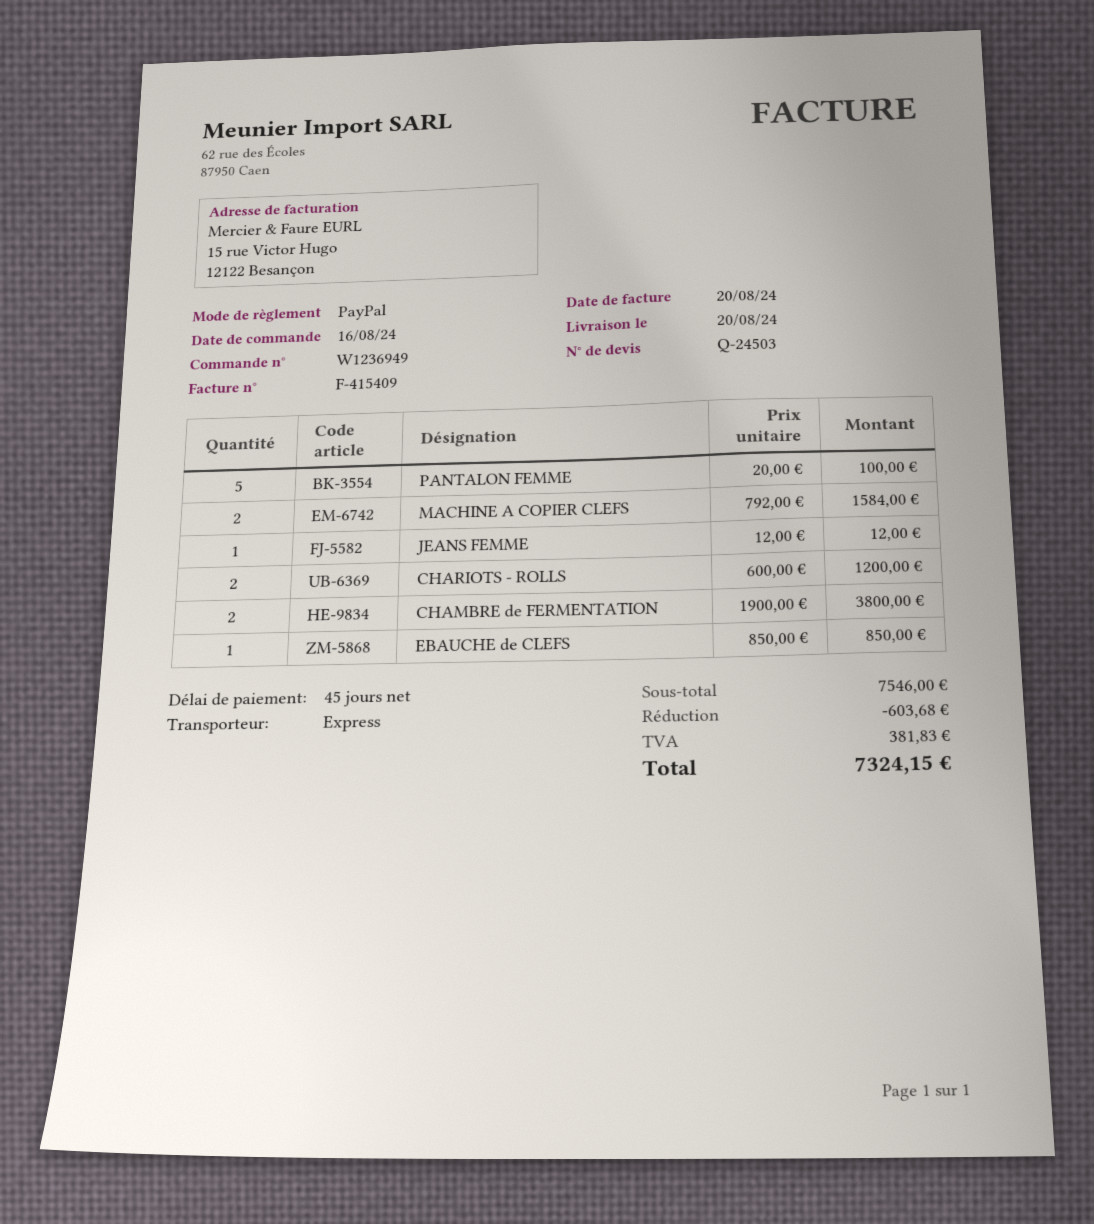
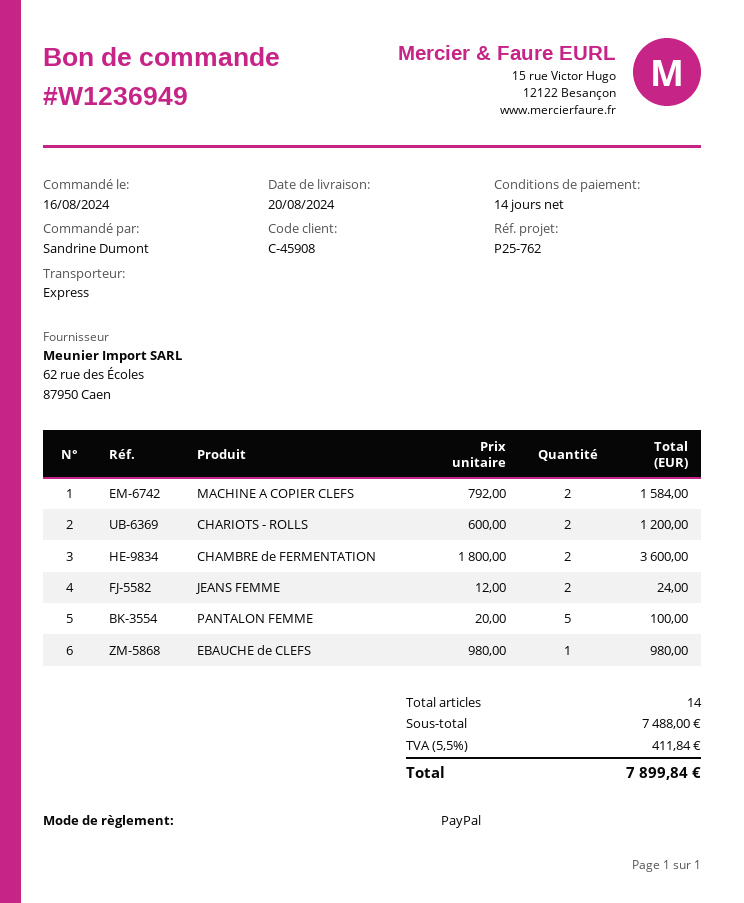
payment terms: 45 days -> 14 days
JEANS FEMME: 1 x 12.00 = 12.00 -> 2 x 12.00 = 24.00
CHAMBRE de FERMENTATION: 2 x 1900.00 = 3800.00 -> 2 x 1800.00 = 3600.00
EBAUCHE de CLEFS: 1 x 850.00 = 850.00 -> 1 x 980.00 = 980.00
subtotal: 7546.00 -> 7488.00
discount: 603.68 -> none
tax: 381.83 -> 411.84
total: 7324.15 -> 7899.84

